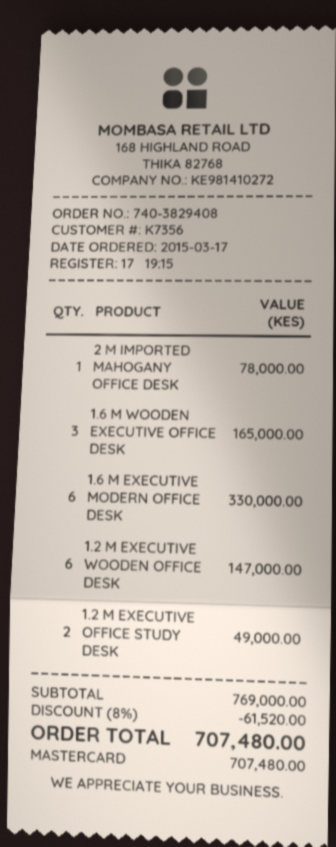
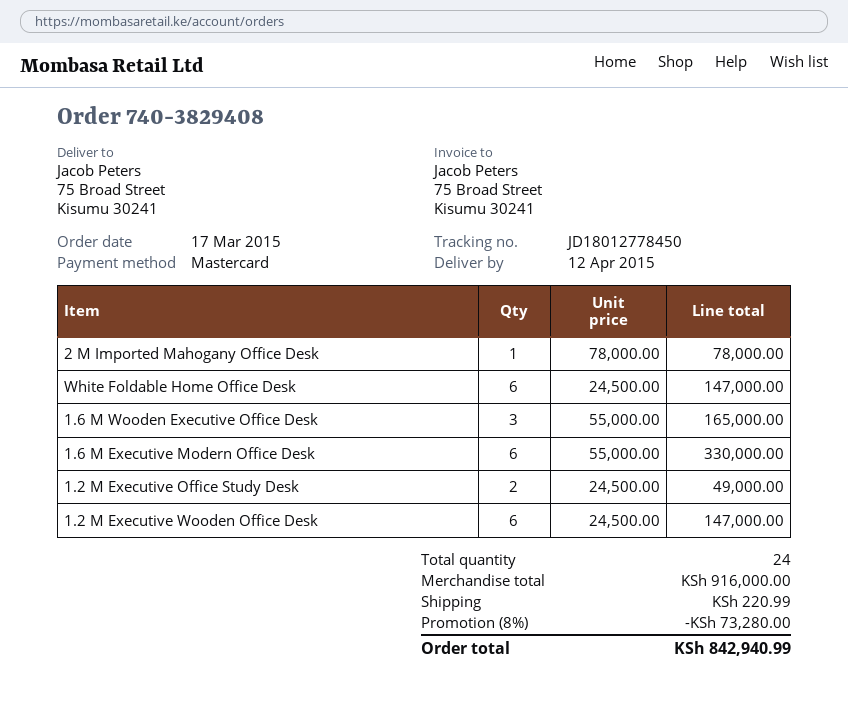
White Foldable Home Office Desk: none -> 6 for 147000.00
subtotal: 769000.00 -> 916000.00
discount: 8% = 61520.00 -> 8% = 73280.00
shipping: none -> 220.99
total: 707480.00 -> 842940.99

